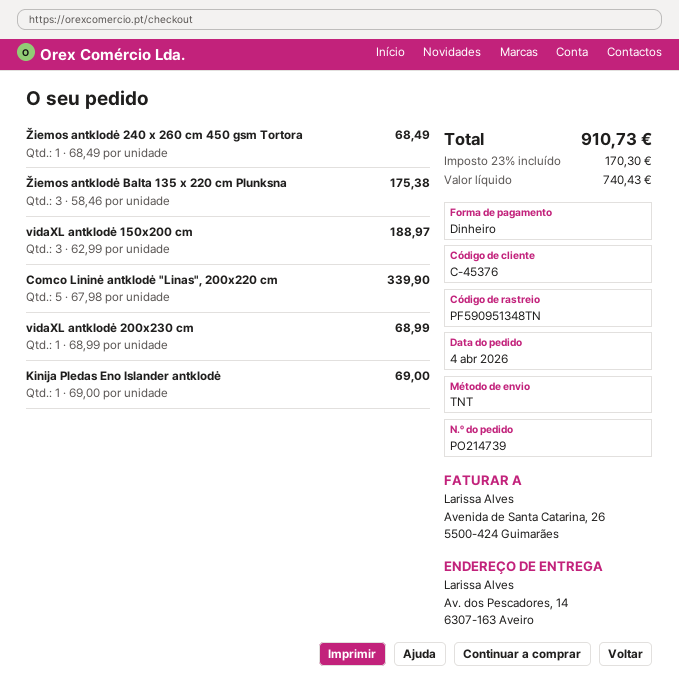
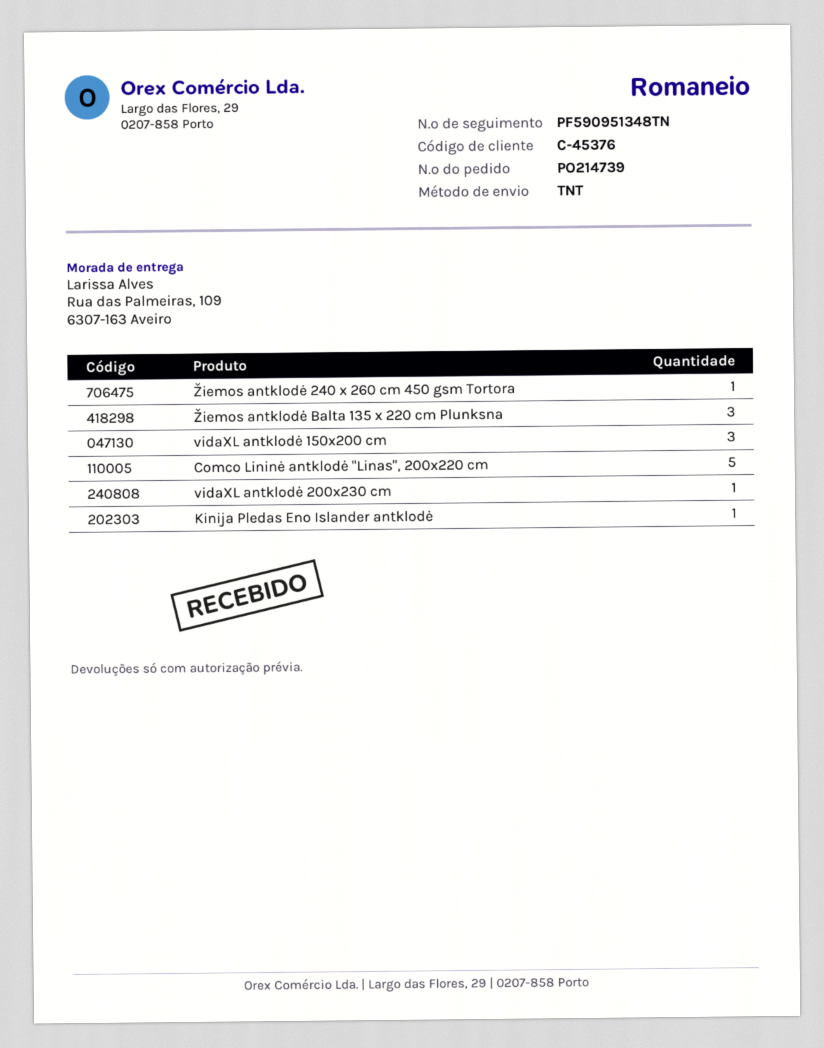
ship to: Av. dos Pescadores, 14, 6307-163 Aveiro -> Rua das Palmeiras, 109, 6307-163 Aveiro

